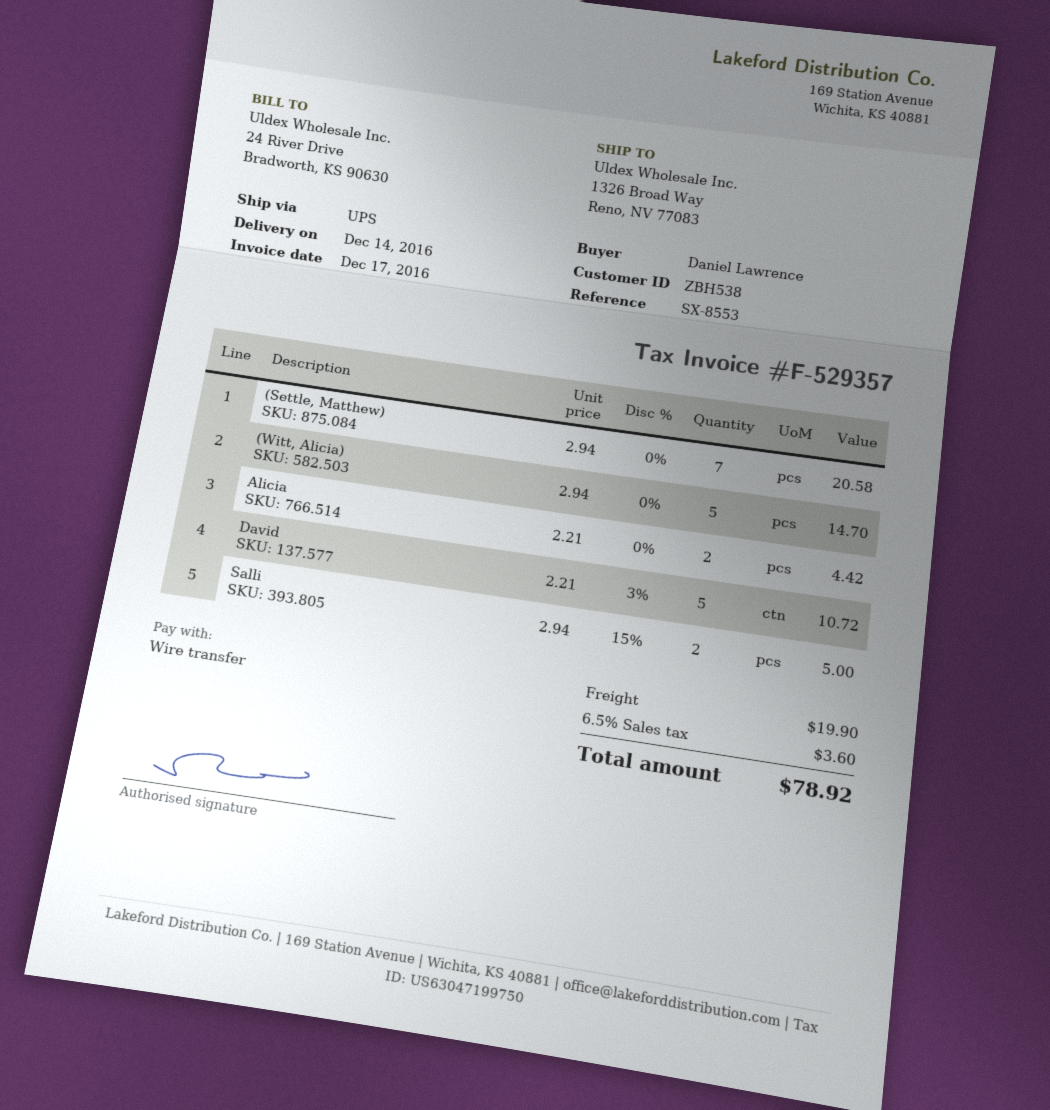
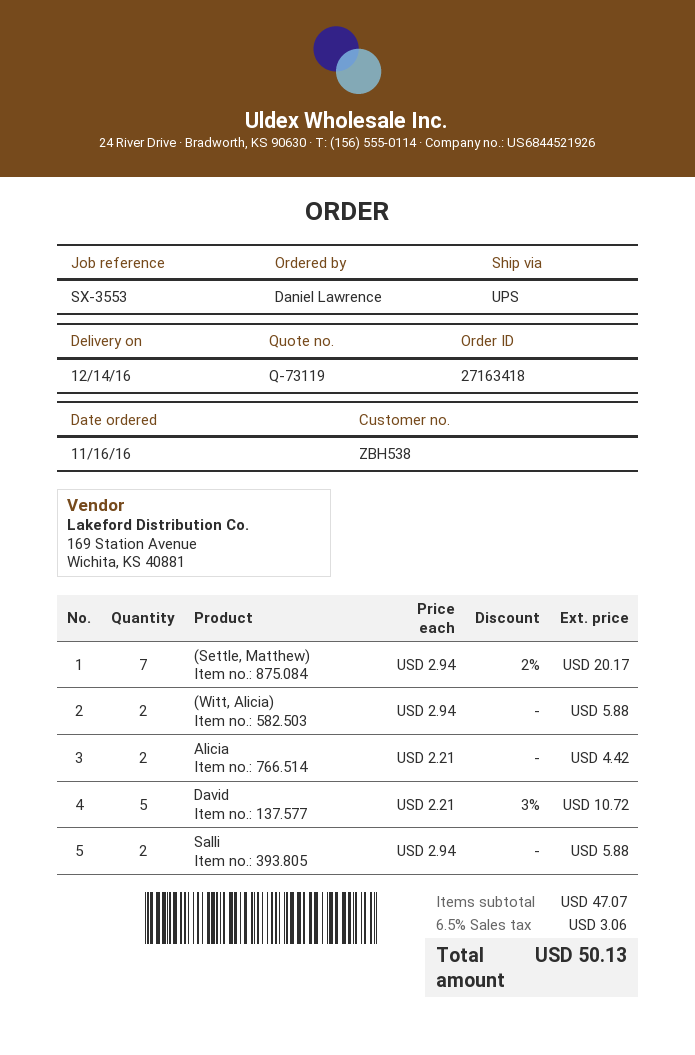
reference: SX-8553 -> SX-3553
(Settle, Matthew): 7 x 2.94 = 20.58 -> 7 x 2.94 - 2% = 20.17
(Witt, Alicia): 5 x 2.94 = 14.70 -> 2 x 2.94 = 5.88
Salli: 2 x 2.94 - 15% = 5.00 -> 2 x 2.94 = 5.88
shipping: 19.90 -> none
tax: 6.5% = 3.60 -> 6.5% = 3.06
total: 78.92 -> 50.13

